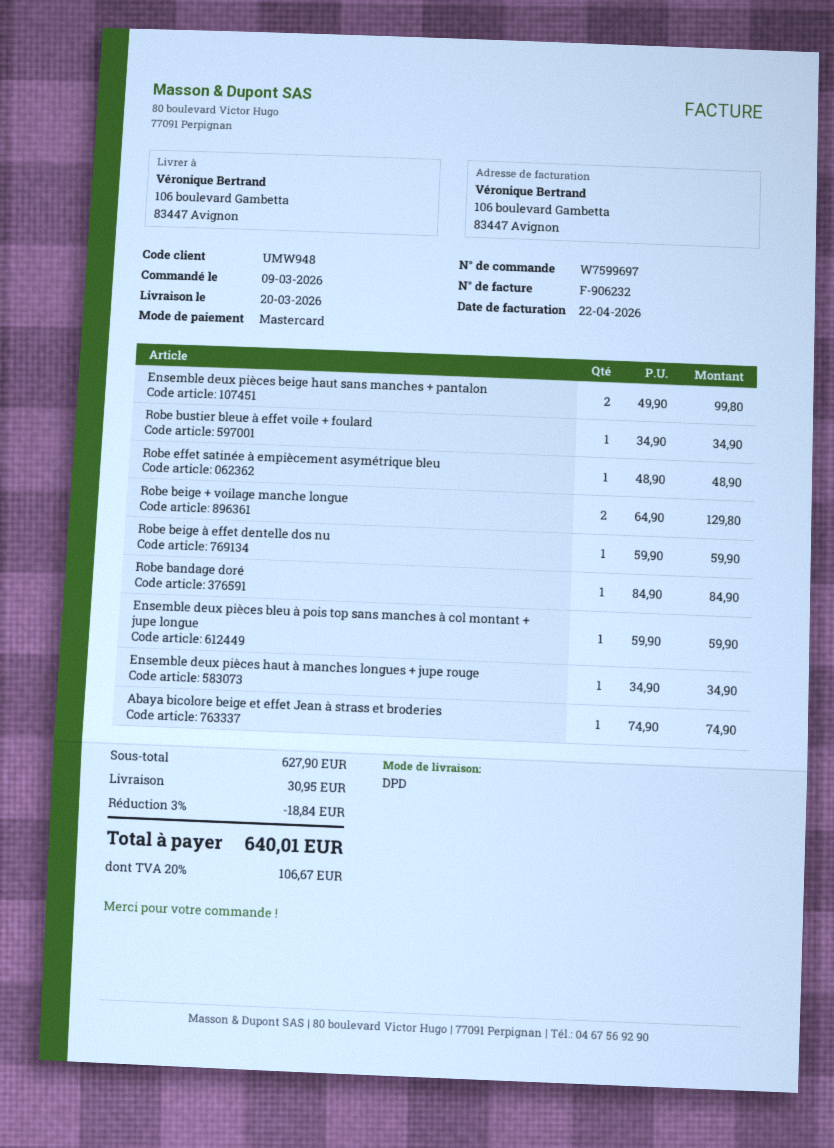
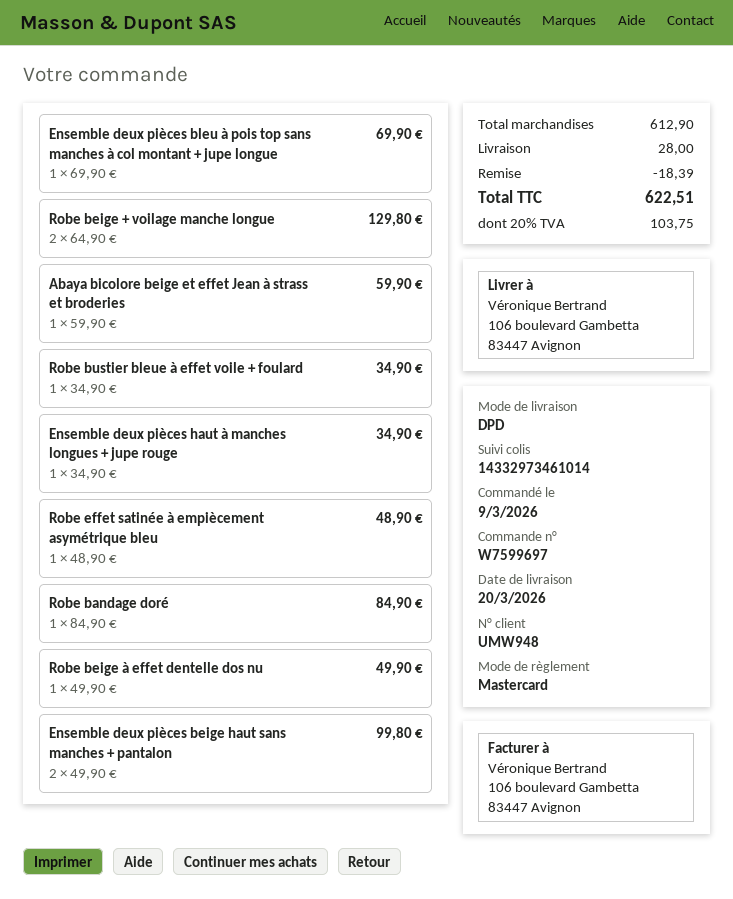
Robe beige à effet dentelle dos nu: 1 x 59.90 = 59.90 -> 1 x 49.90 = 49.90
Ensemble deux pièces bleu à pois top sans manches à col montant + jupe longue: 1 x 59.90 = 59.90 -> 1 x 69.90 = 69.90
Abaya bicolore beige et effet Jean à strass et broderies: 1 x 74.90 = 74.90 -> 1 x 59.90 = 59.90
subtotal: 627.90 -> 612.90
discount: 18.84 -> 18.39
shipping: 30.95 -> 28.00
tax: 20% = 106.67 -> 20% = 103.75
total: 640.01 -> 622.51

